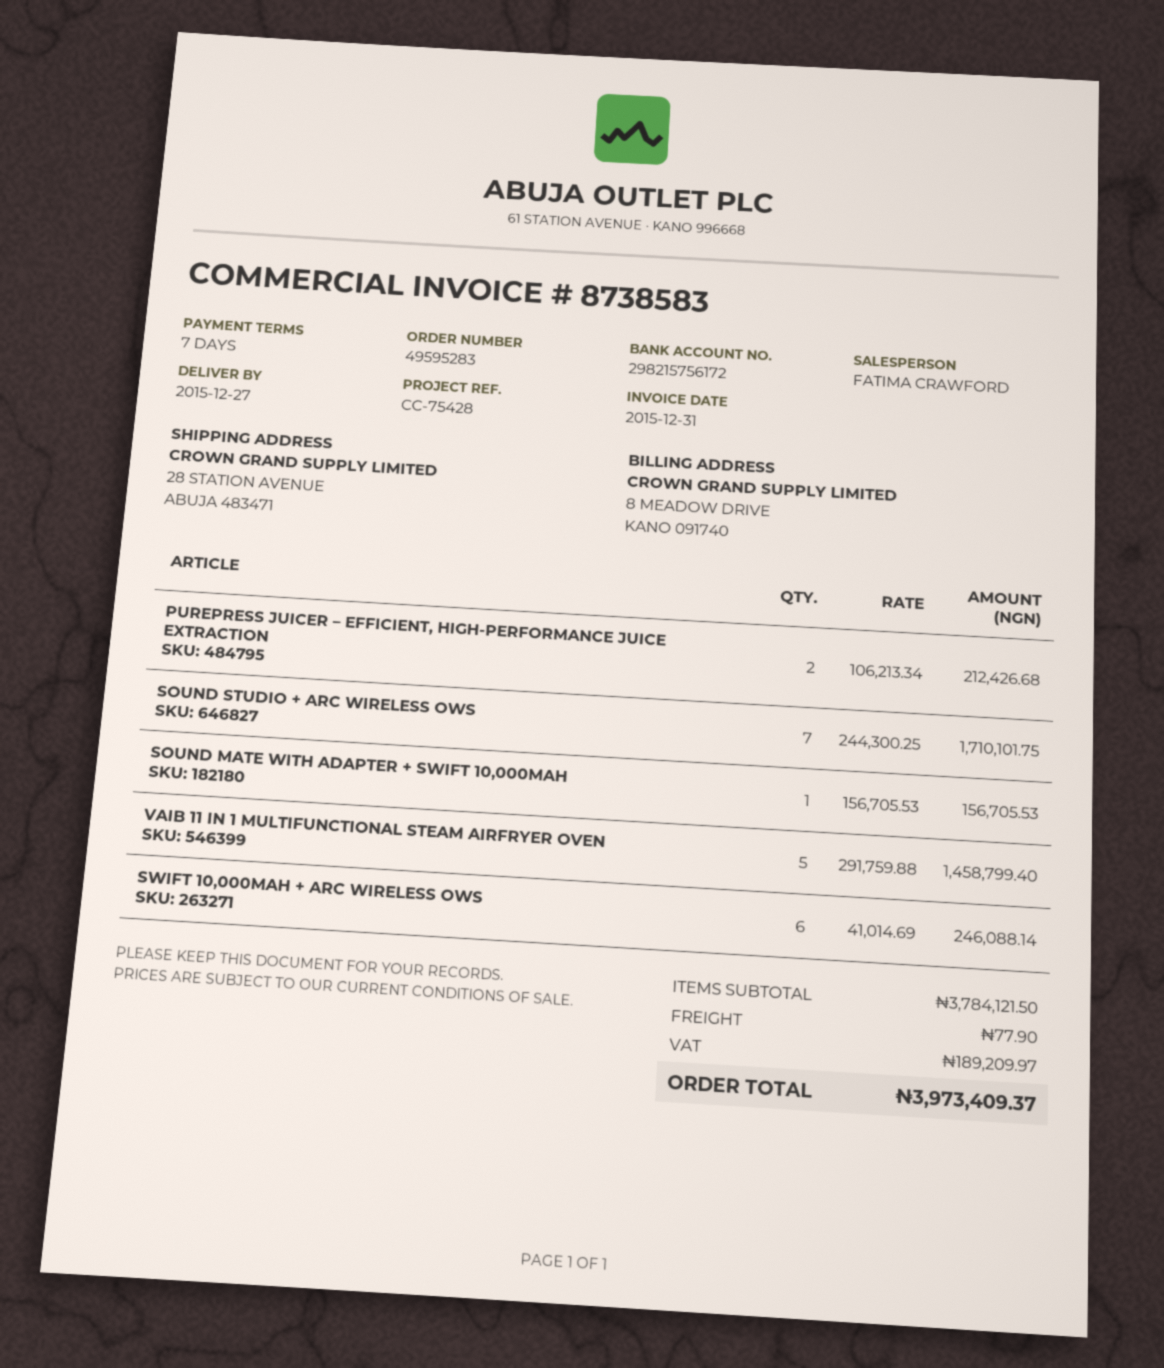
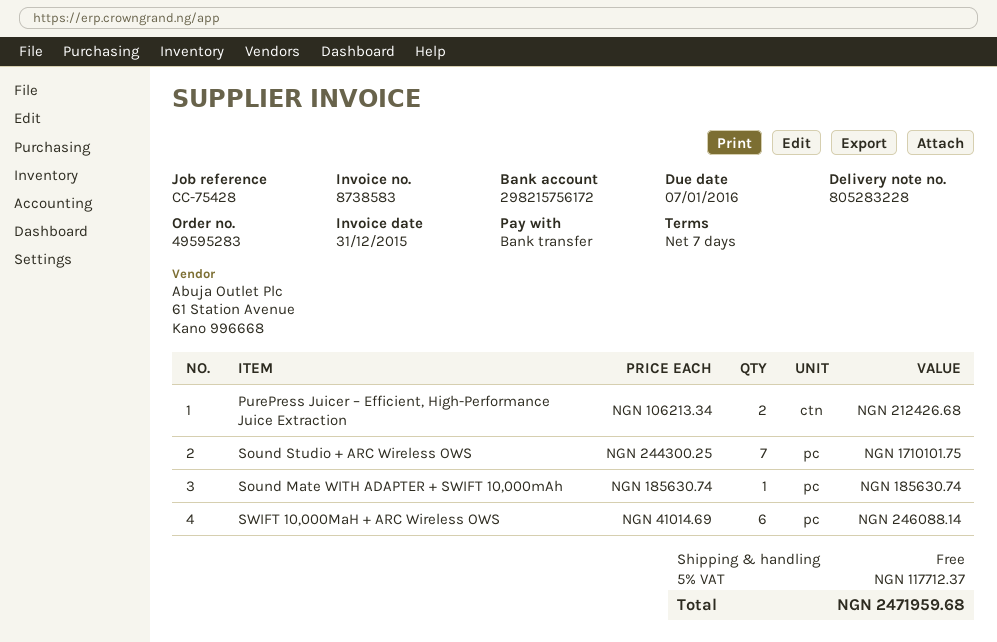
SOUND MATE WITH ADAPTER + SWIFT 10,000MAH: 1 x 156705.53 = 156705.53 -> 1 x 185630.74 = 185630.74
VAIB 11 IN 1 MULTIFUNCTIONAL STEAM AIRFRYER OVEN: 5 x 291759.88 = 1458799.40 -> none
shipping: 77.90 -> 0.00
tax: 189209.97 -> 117712.37
total: 3973409.37 -> 2471959.68

